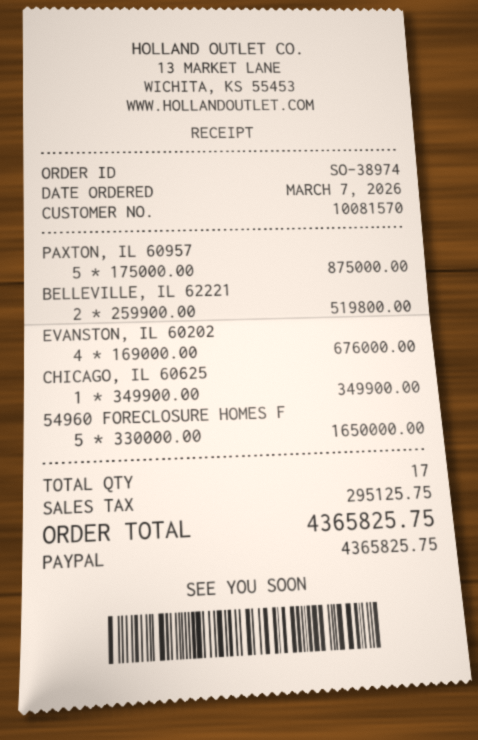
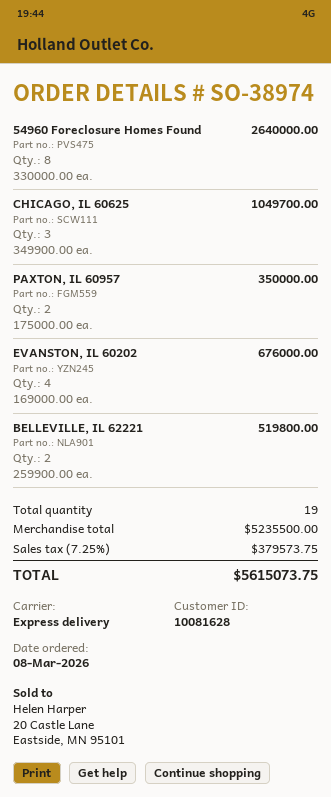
order date: 2026-03-07 -> 2026-03-08
customer number: 10081570 -> 10081628
PAXTON, IL 60957: 5 x 175000.00 = 875000.00 -> 2 x 175000.00 = 350000.00
CHICAGO, IL 60625: 1 x 349900.00 = 349900.00 -> 3 x 349900.00 = 1049700.00
54960 FORECLOSURE HOMES F: 5 x 330000.00 = 1650000.00 -> 8 x 330000.00 = 2640000.00
total quantity: 17 -> 19
tax: 295125.75 -> 379573.75
total: 4365825.75 -> 5615073.75

